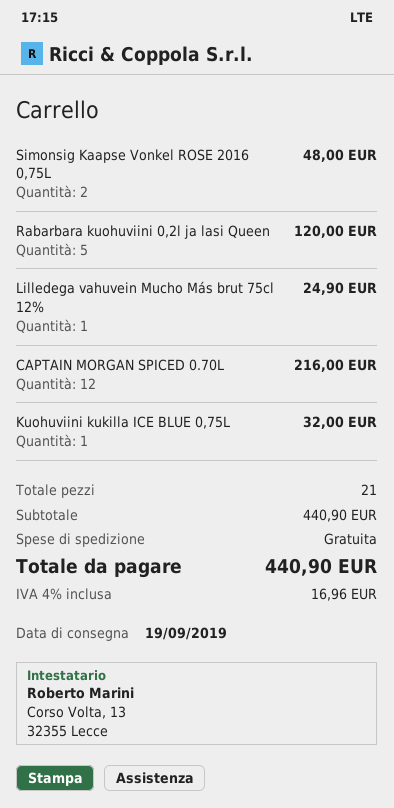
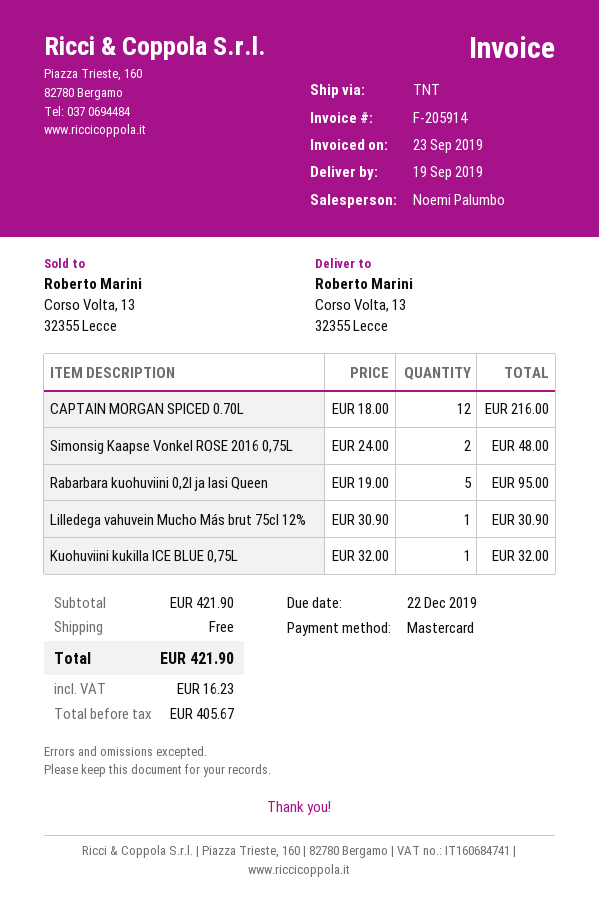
Rabarbara kuohuviini 0,2l ja lasi Queen: 5 for 120.00 -> 5 for 95.00
Lilledega vahuvein Mucho Más brut 75cl 12%: 1 for 24.90 -> 1 for 30.90
subtotal: 440.90 -> 421.90
tax: 16.96 -> 16.23
total: 440.90 -> 421.90

